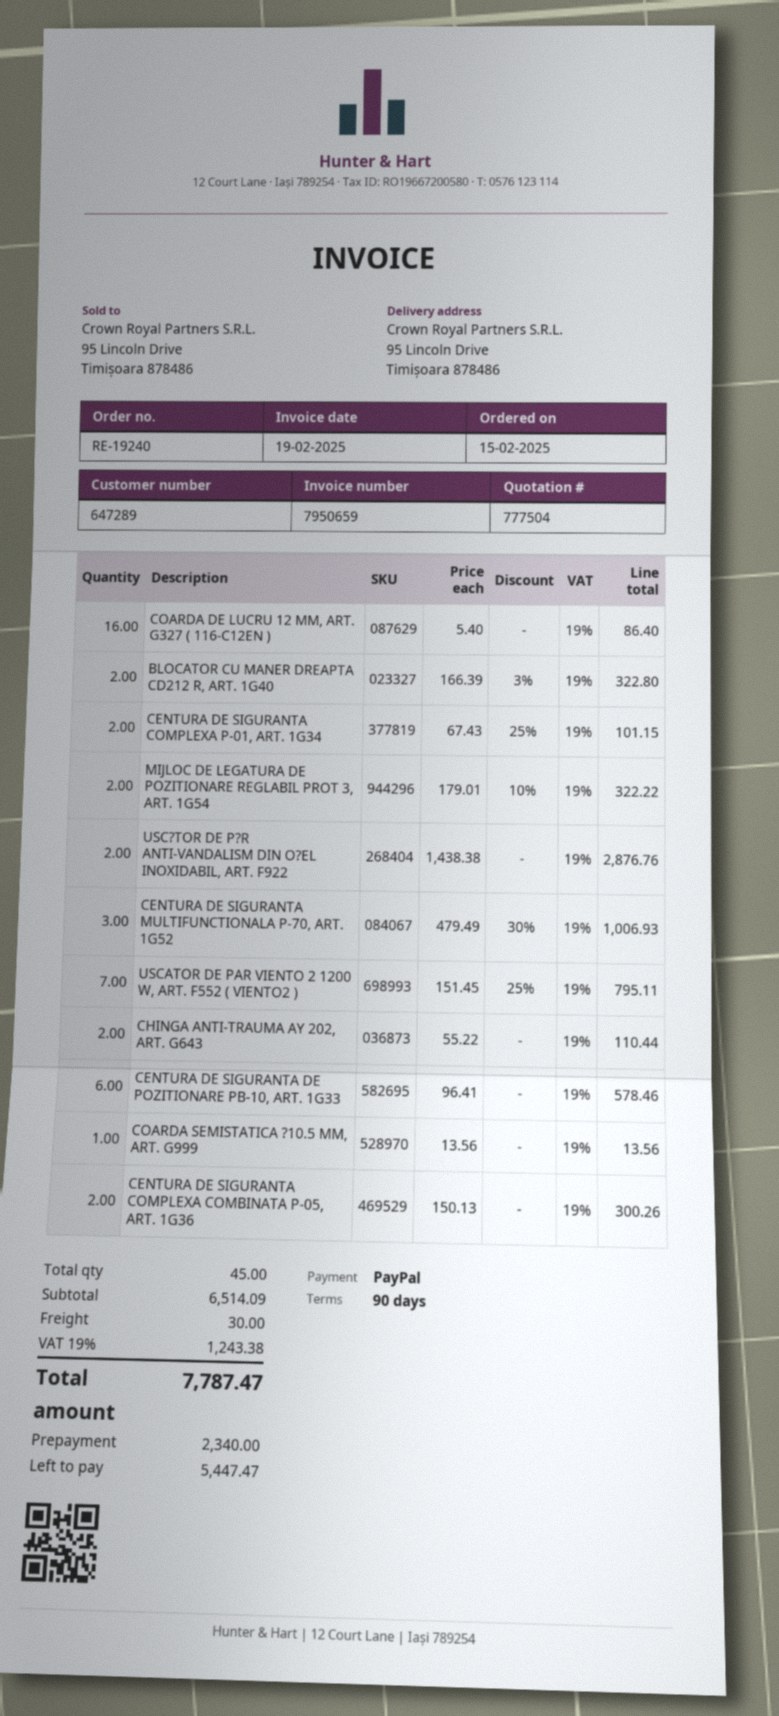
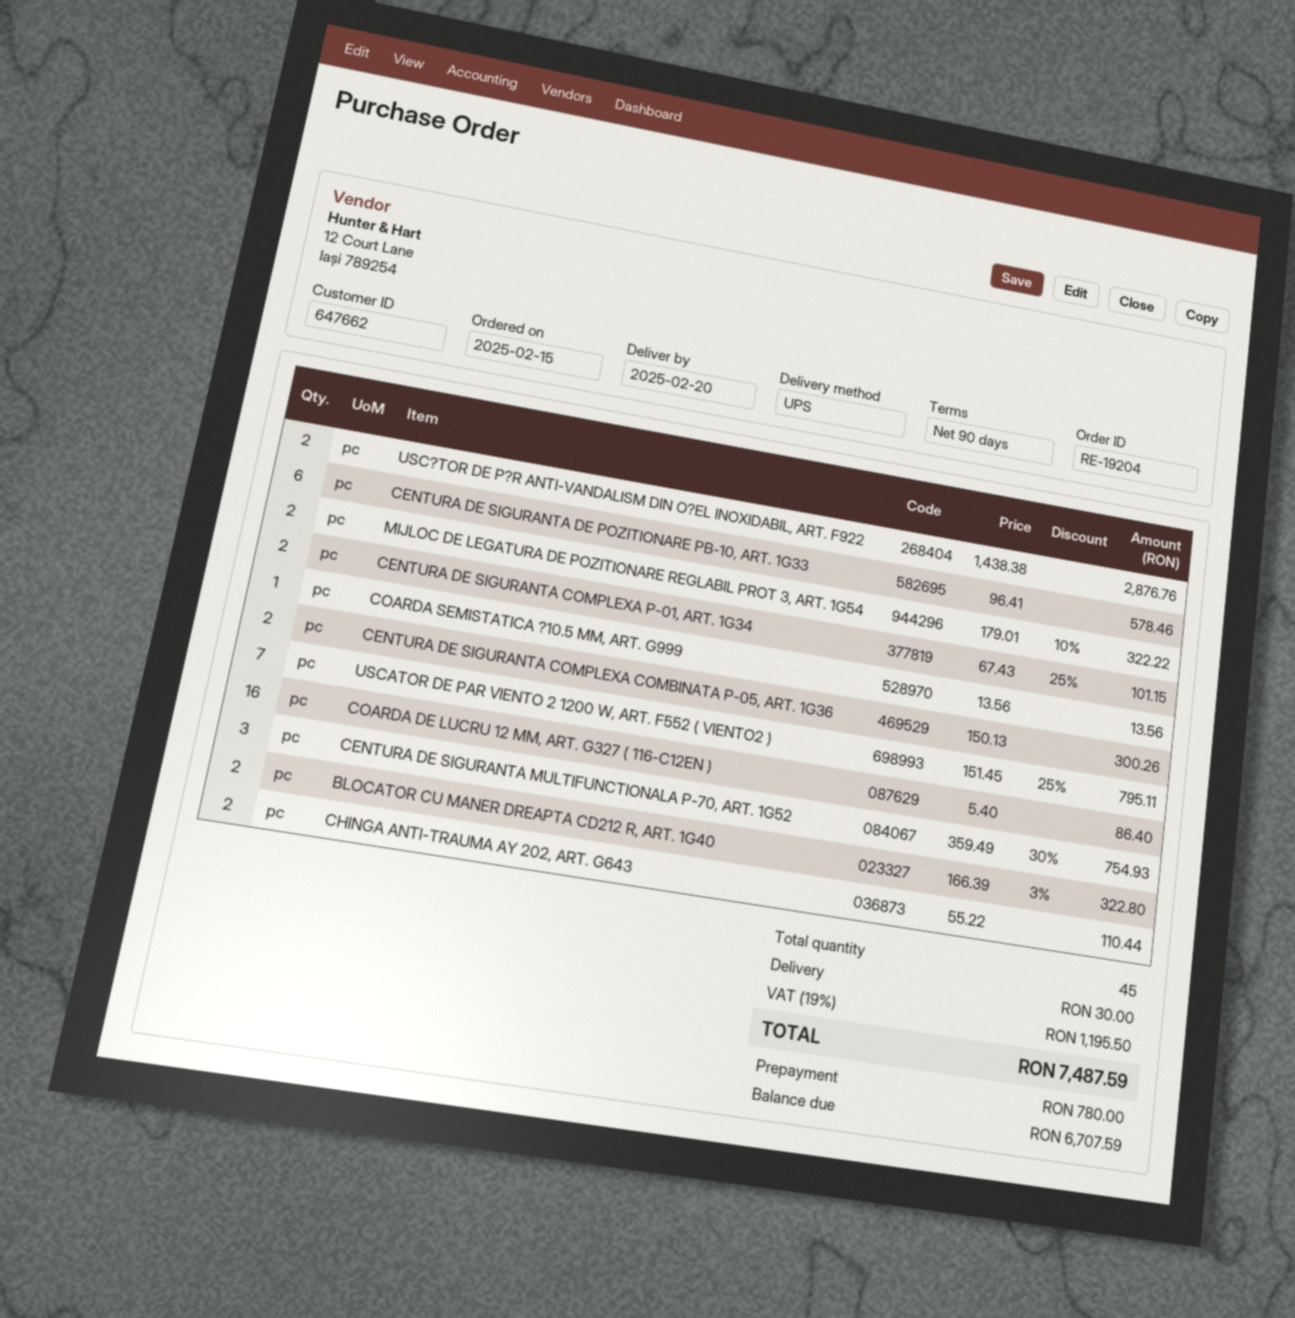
order number: RE-19240 -> RE-19204
customer number: 647289 -> 647662
CENTURA DE SIGURANTA MULTIFUNCTIONALA P-70, ART. 1G52: 3 x 479.49 - 30% = 1006.93 -> 3 x 359.49 - 30% = 754.93
tax: 19% = 1243.38 -> 19% = 1195.50
total: 7787.47 -> 7487.59
deposit: 2340.00 -> 780.00
balance: 5447.47 -> 6707.59

